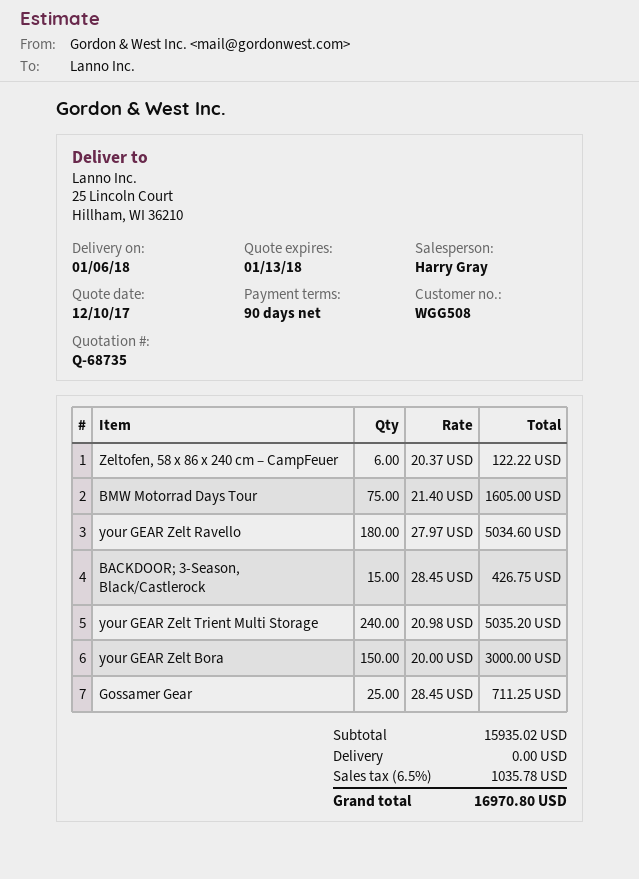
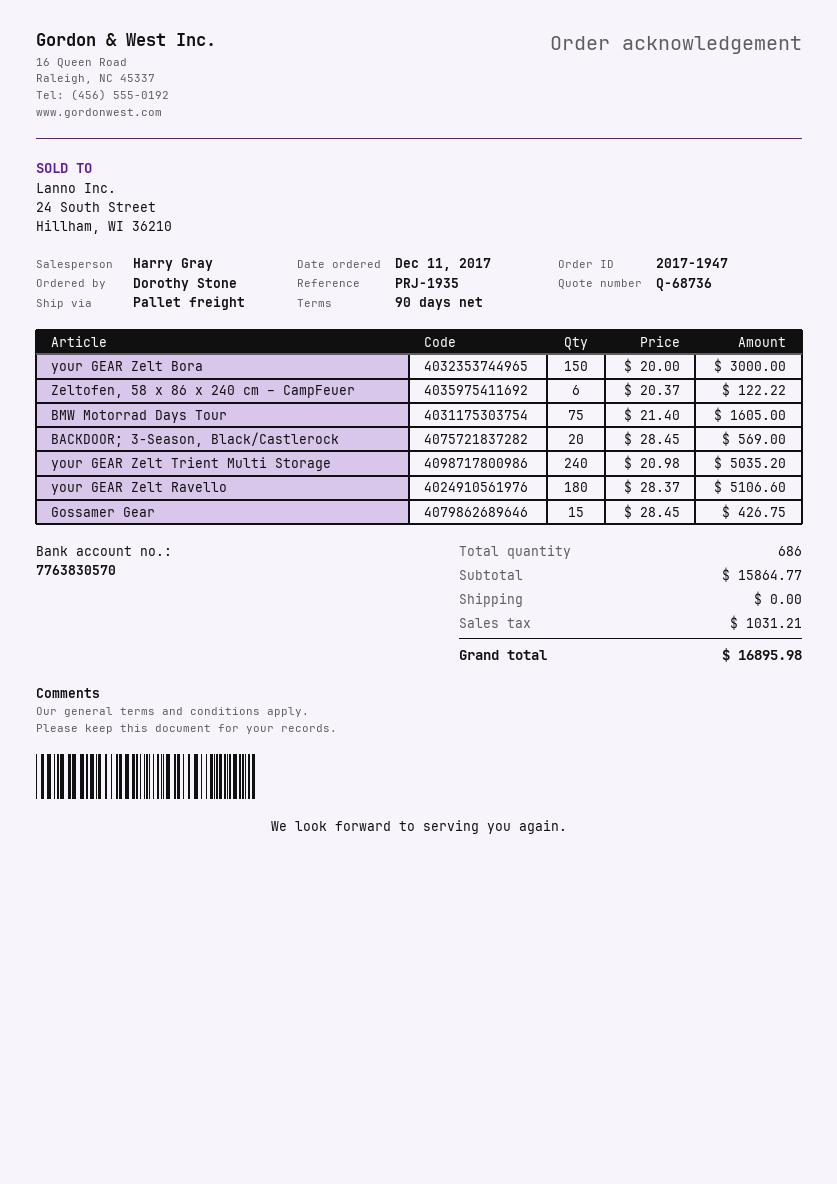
quote number: Q-68735 -> Q-68736
your GEAR Zelt Ravello: 180 x 27.97 = 5034.60 -> 180 x 28.37 = 5106.60
BACKDOOR; 3-Season, Black/Castlerock: 15 x 28.45 = 426.75 -> 20 x 28.45 = 569.00
Gossamer Gear: 25 x 28.45 = 711.25 -> 15 x 28.45 = 426.75
subtotal: 15935.02 -> 15864.77
tax: 1035.78 -> 1031.21
total: 16970.80 -> 16895.98

